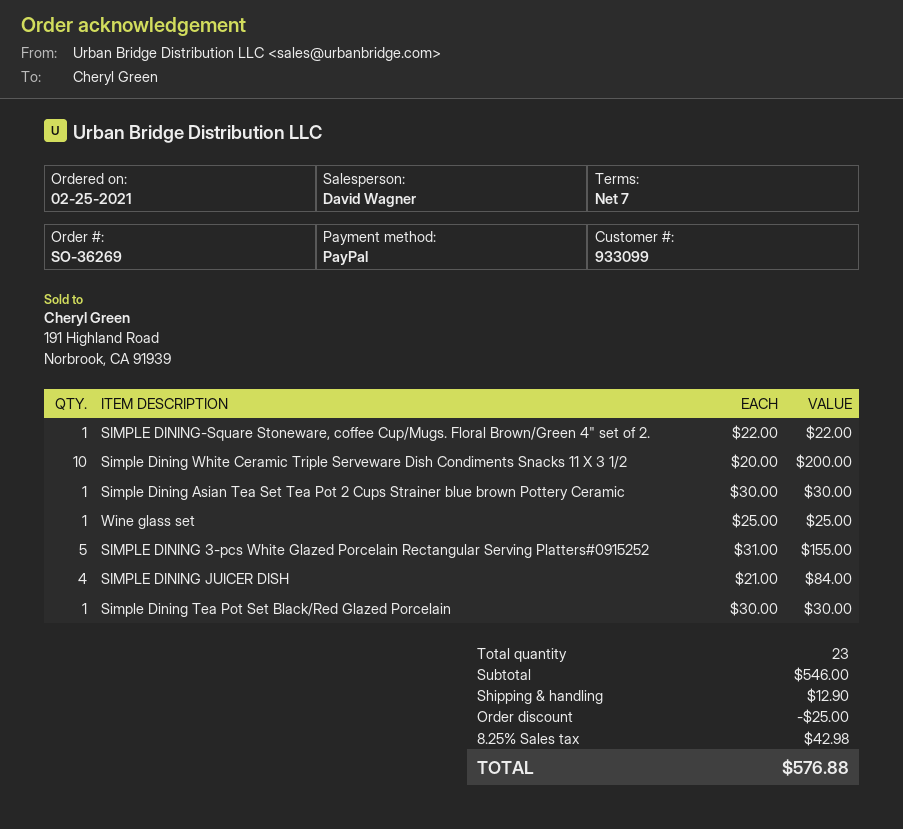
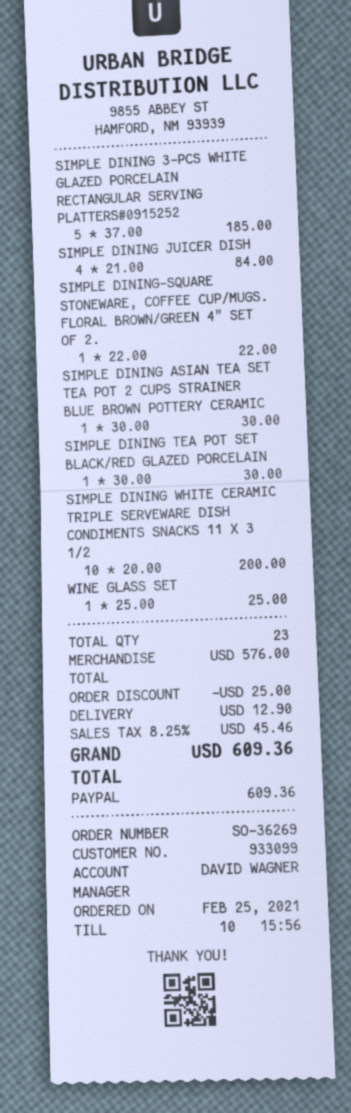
SIMPLE DINING 3-pcs White Glazed Porcelain Rectangular Serving Platters#0915252: 5 x 31.00 = 155.00 -> 5 x 37.00 = 185.00
subtotal: 546.00 -> 576.00
tax: 8.25% = 42.98 -> 8.25% = 45.46
total: 576.88 -> 609.36

